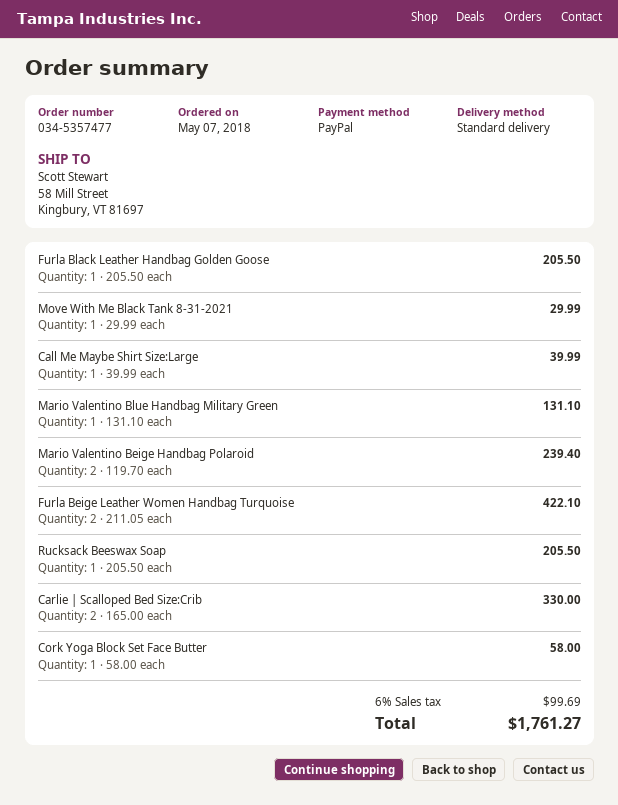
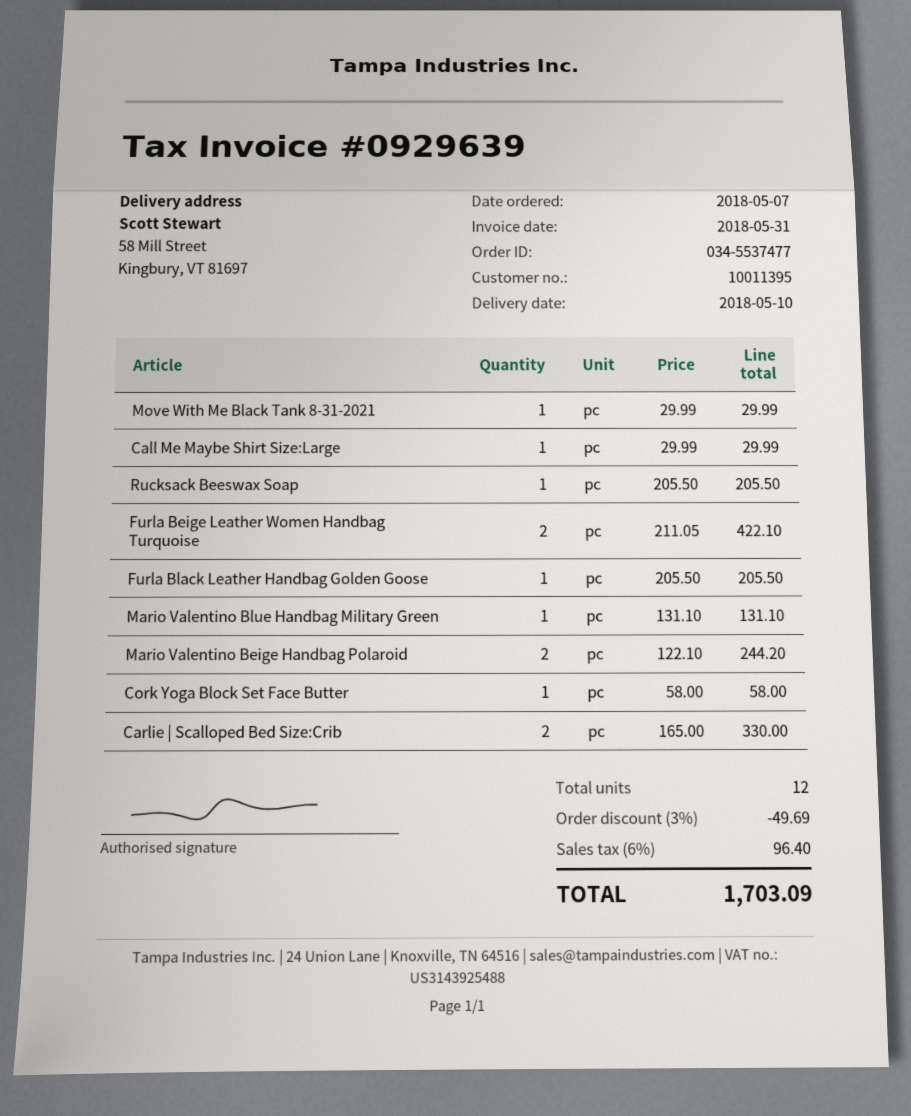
order number: 034-5357477 -> 034-5537477
Call Me Maybe Shirt Size:Large: 1 x 39.99 = 39.99 -> 1 x 29.99 = 29.99
Mario Valentino Beige Handbag Polaroid: 2 x 119.70 = 239.40 -> 2 x 122.10 = 244.20
discount: none -> 3% = 49.69
tax: 6% = 99.69 -> 6% = 96.40
total: 1761.27 -> 1703.09

